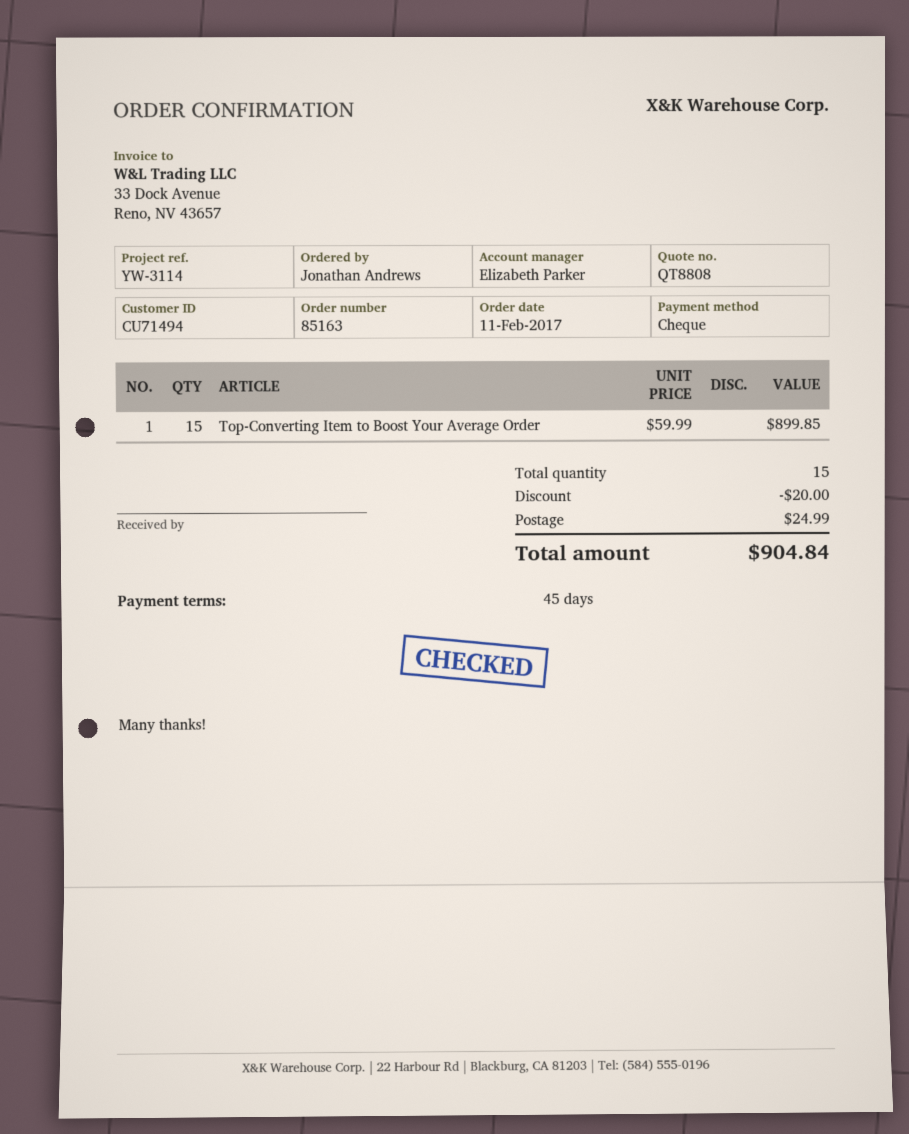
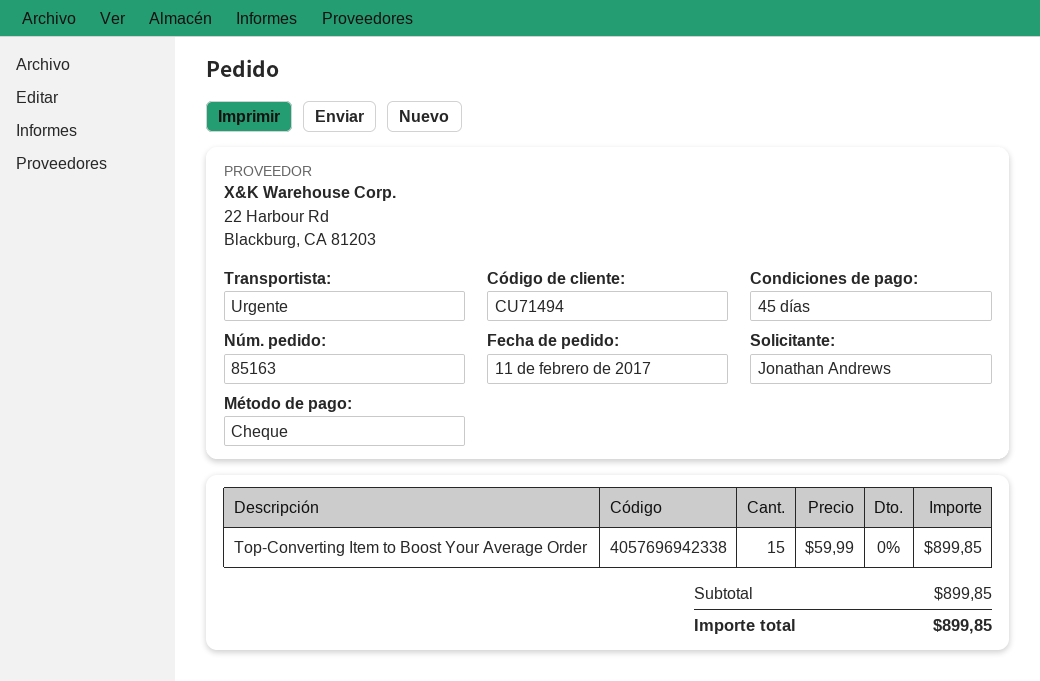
discount: 20.00 -> none
shipping: 24.99 -> none
total: 904.84 -> 899.85

